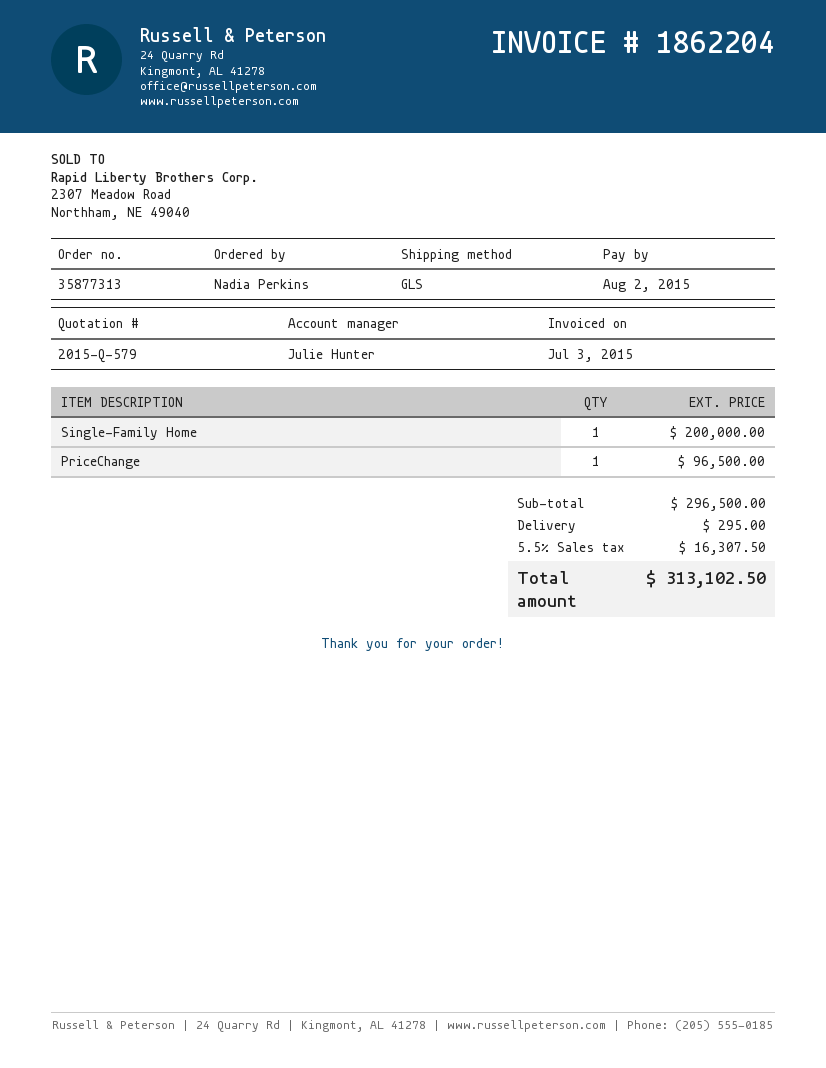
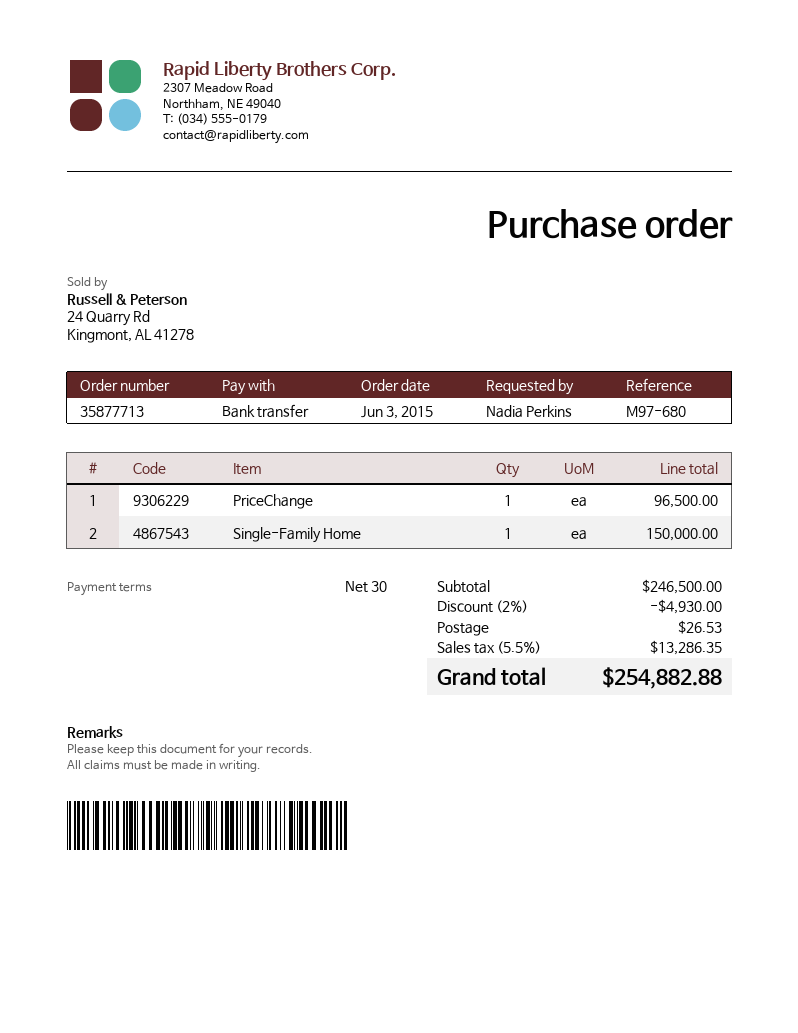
order number: 35877313 -> 35877713
Single-Family Home: 1 for 200000.00 -> 1 for 150000.00
subtotal: 296500.00 -> 246500.00
discount: none -> 2% = 4930.00
shipping: 295.00 -> 26.53
tax: 5.5% = 16307.50 -> 5.5% = 13286.35
total: 313102.50 -> 254882.88

